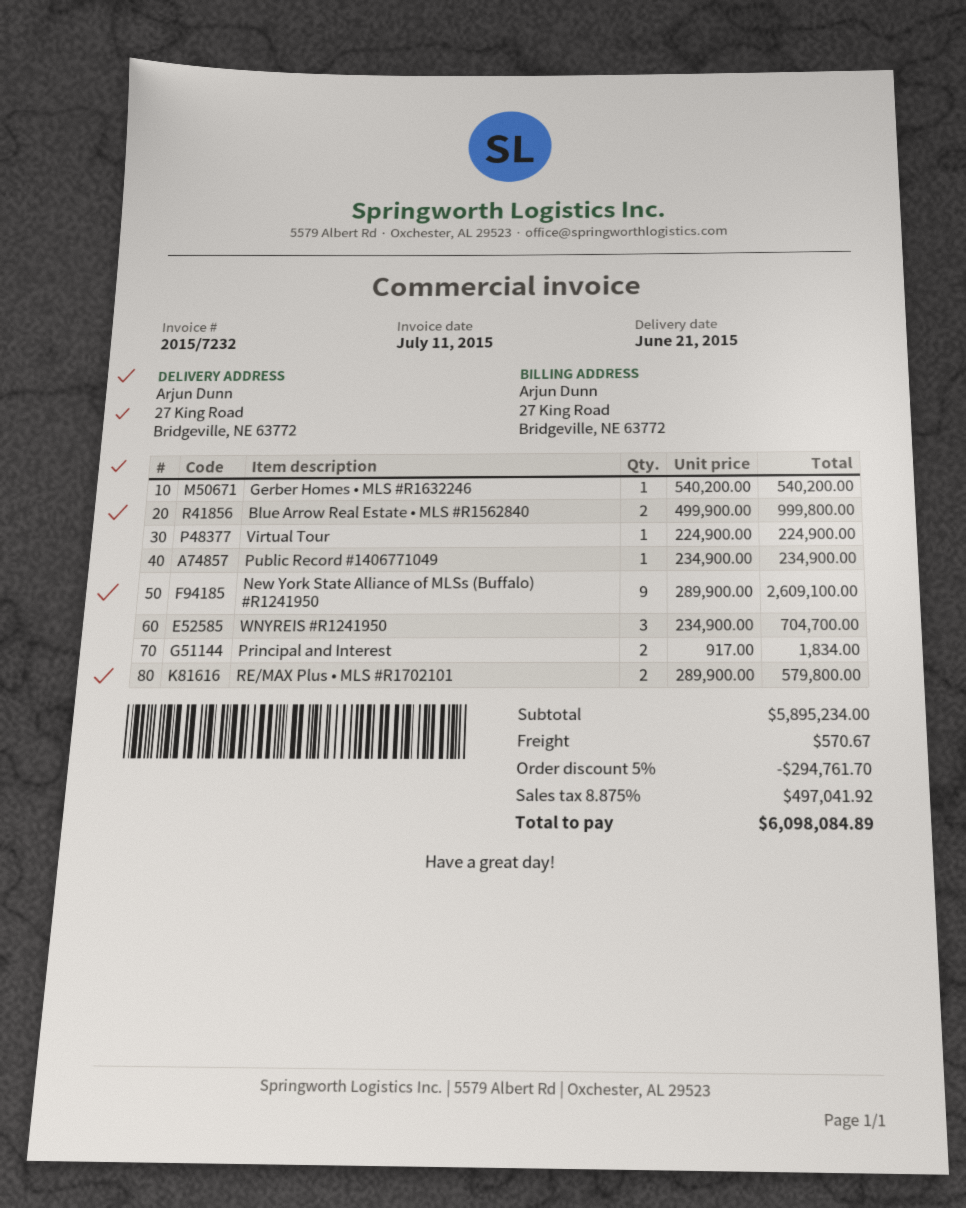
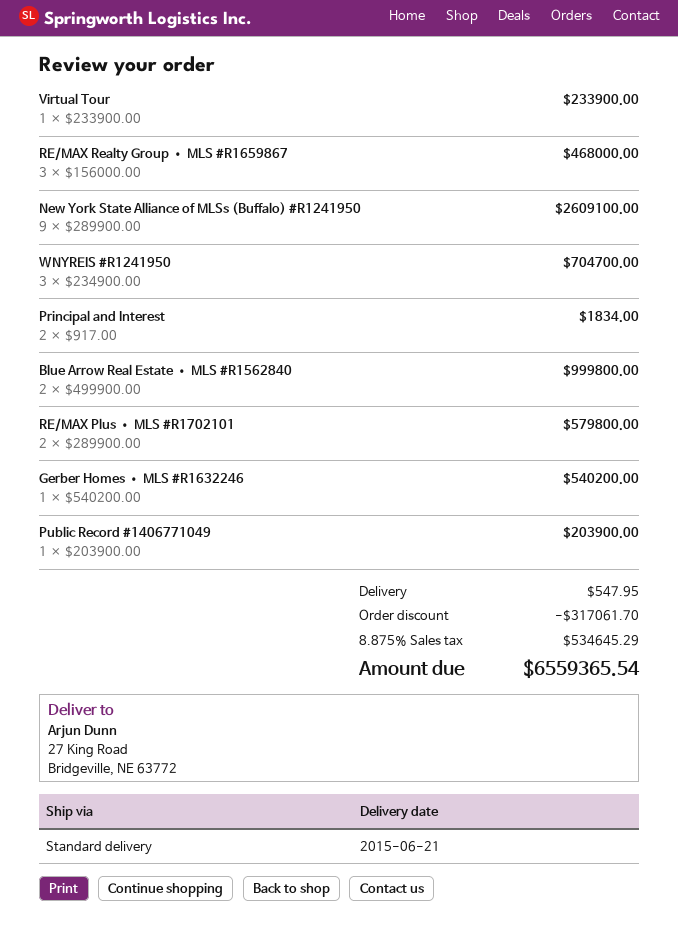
Virtual Tour: 1 x 224900.00 = 224900.00 -> 1 x 233900.00 = 233900.00
Public Record #1406771049: 1 x 234900.00 = 234900.00 -> 1 x 203900.00 = 203900.00
RE/MAX Realty Group • MLS #R1659867: none -> 3 x 156000.00 = 468000.00
discount: 294761.70 -> 317061.70
shipping: 570.67 -> 547.95
tax: 8.875% = 497041.92 -> 8.875% = 534645.29
total: 6098084.89 -> 6559365.54

